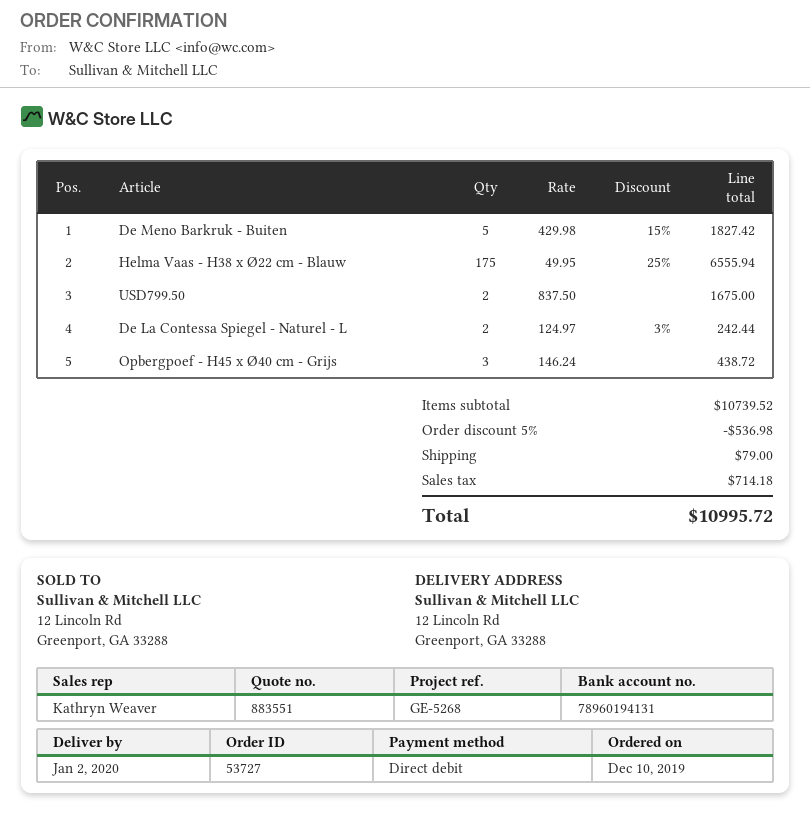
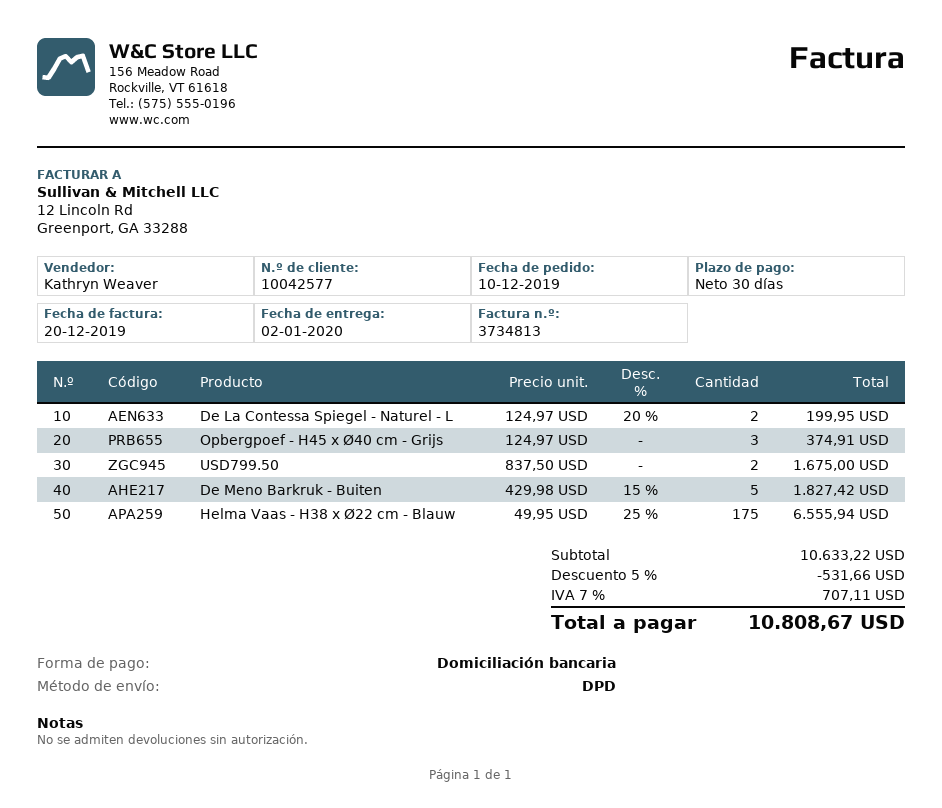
De La Contessa Spiegel - Naturel - L: 2 x 124.97 - 3% = 242.44 -> 2 x 124.97 - 20% = 199.95
Opbergpoef - H45 x Ø40 cm - Grijs: 3 x 146.24 = 438.72 -> 3 x 124.97 = 374.91
subtotal: 10739.52 -> 10633.22
discount: 5% = 536.98 -> 5% = 531.66
shipping: 79.00 -> none
tax: 714.18 -> 707.11
total: 10995.72 -> 10808.67

